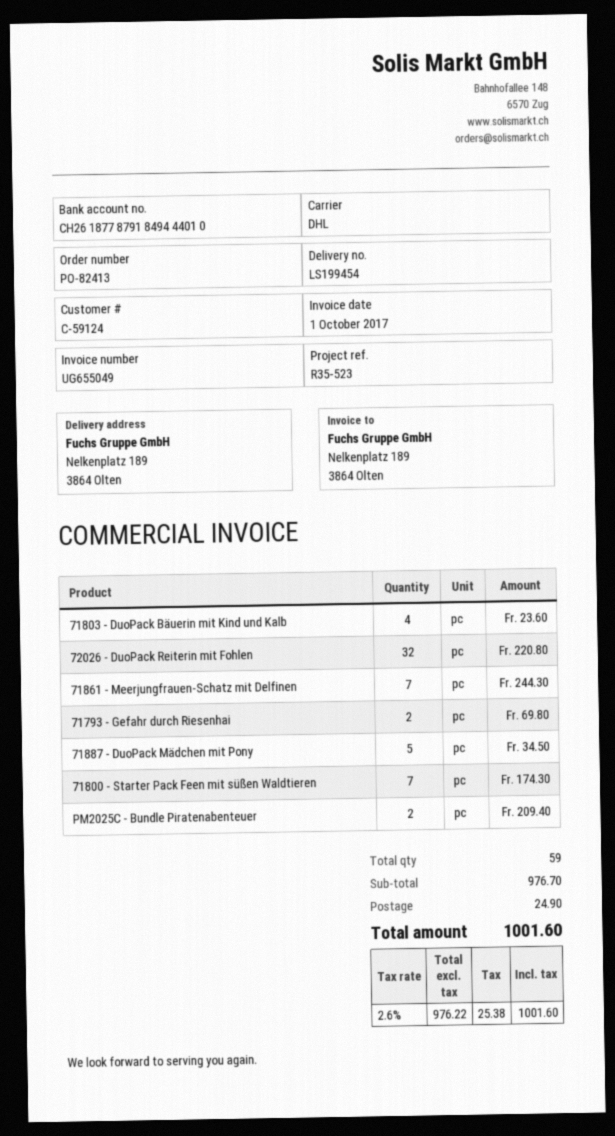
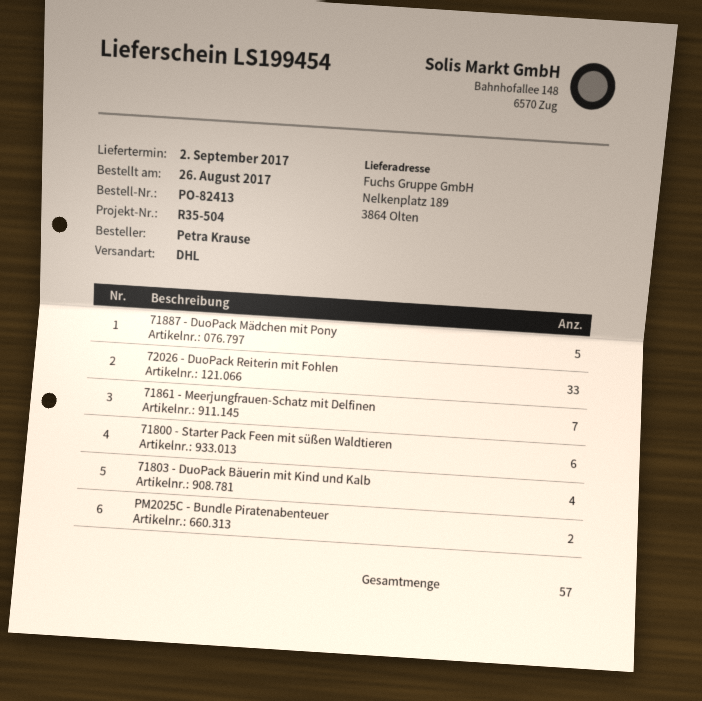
reference: R35-523 -> R35-504
72026 - DuoPack Reiterin mit Fohlen: 32 -> 33
71793 - Gefahr durch Riesenhai: 2 -> none
71800 - Starter Pack Feen mit süßen Waldtieren: 7 -> 6
total quantity: 59 -> 57

